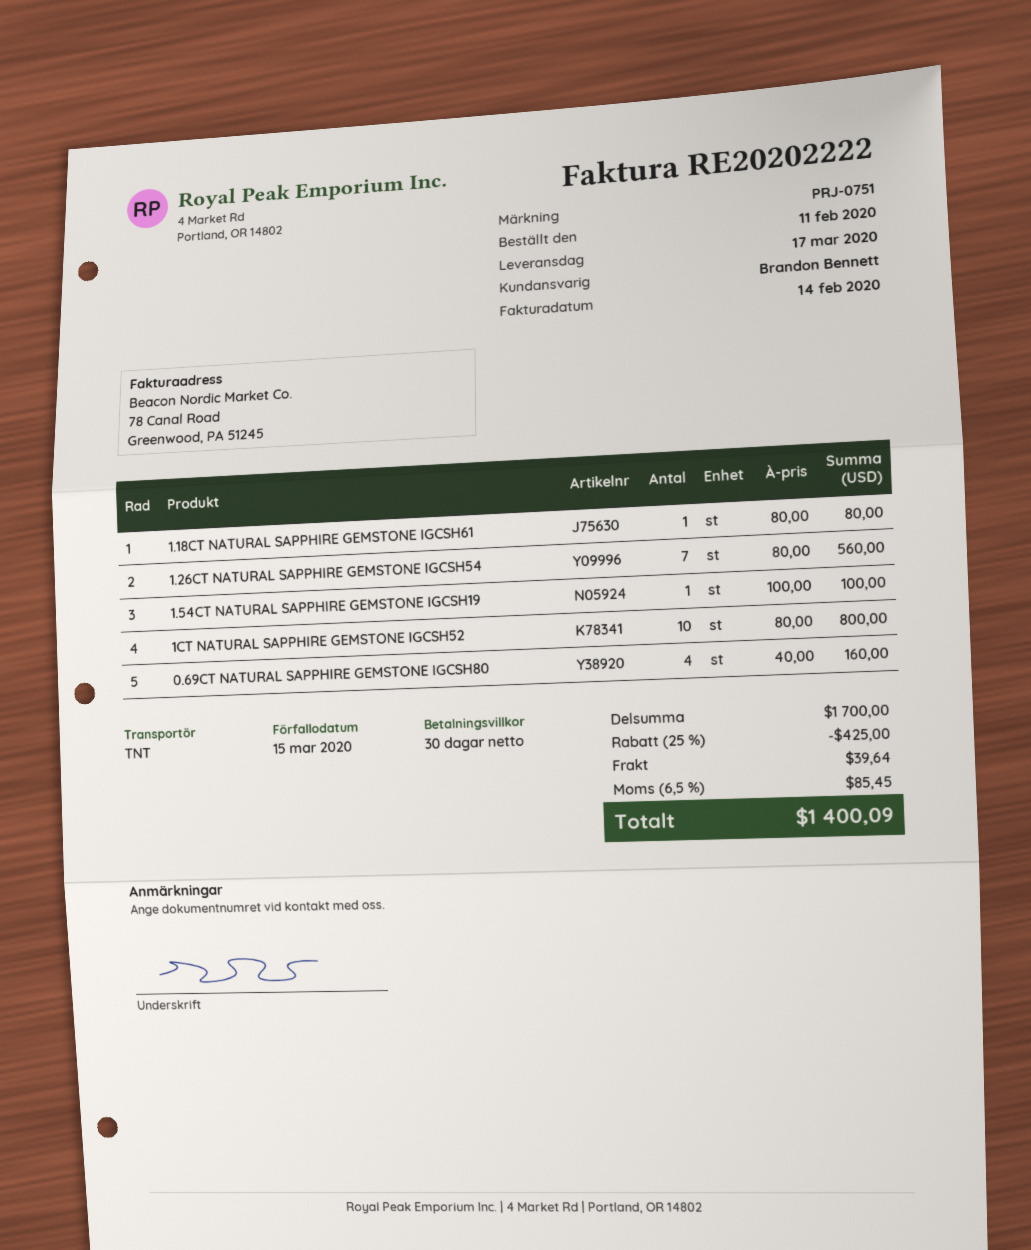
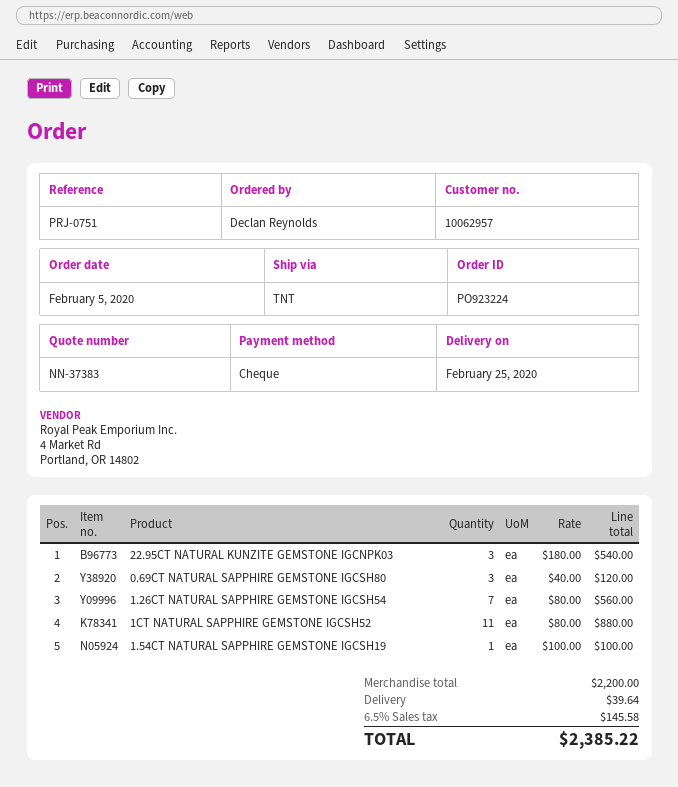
order date: 2020-02-11 -> 2020-02-05
delivery date: 2020-03-17 -> 2020-02-25
1.18CT NATURAL SAPPHIRE GEMSTONE IGCSH61: 1 x 80.00 = 80.00 -> none
1CT NATURAL SAPPHIRE GEMSTONE IGCSH52: 10 x 80.00 = 800.00 -> 11 x 80.00 = 880.00
0.69CT NATURAL SAPPHIRE GEMSTONE IGCSH80: 4 x 40.00 = 160.00 -> 3 x 40.00 = 120.00
22.95CT NATURAL KUNZITE GEMSTONE IGCNPK03: none -> 3 x 180.00 = 540.00
subtotal: 1700.00 -> 2200.00
discount: 25% = 425.00 -> none
tax: 6.5% = 85.45 -> 6.5% = 145.58
total: 1400.09 -> 2385.22

